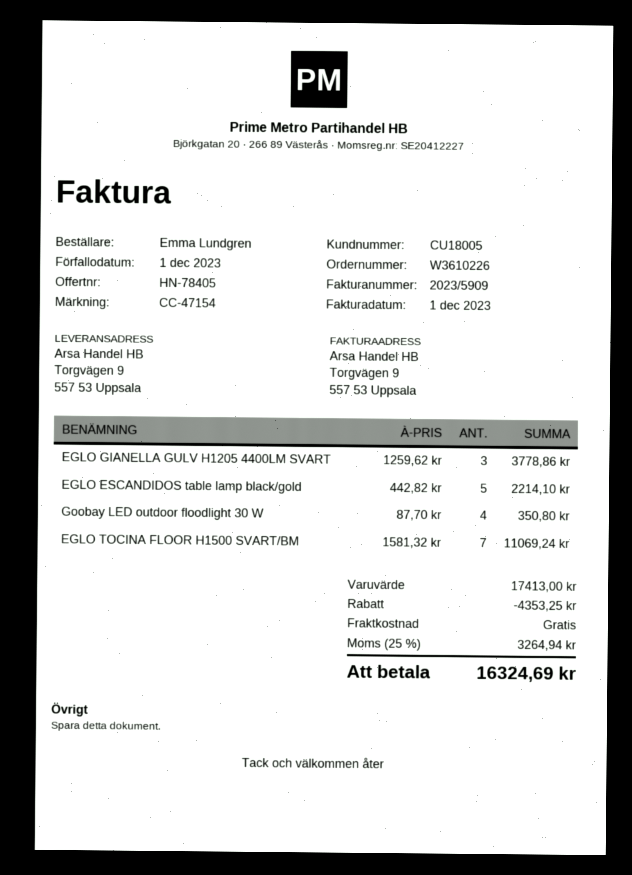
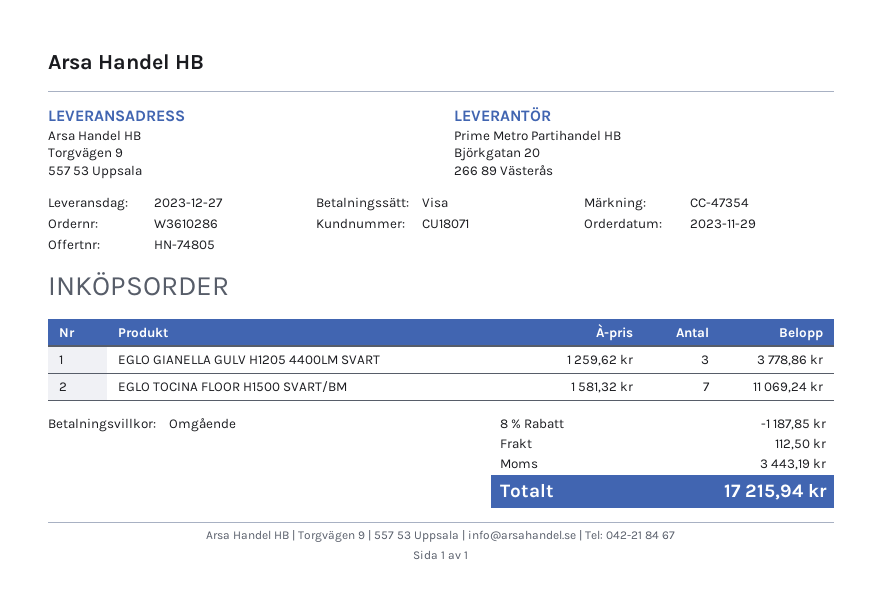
quote number: HN-78405 -> HN-74805
order number: W3610226 -> W3610286
customer number: CU18005 -> CU18071
reference: CC-47154 -> CC-47354
EGLO ESCANDIDOS table lamp black/gold: 5 x 442.82 = 2214.10 -> none
Goobay LED outdoor floodlight 30 W: 4 x 87.70 = 350.80 -> none
discount: 4353.25 -> 1187.85
shipping: 0.00 -> 112.50
tax: 3264.94 -> 3443.19
total: 16324.69 -> 17215.94

